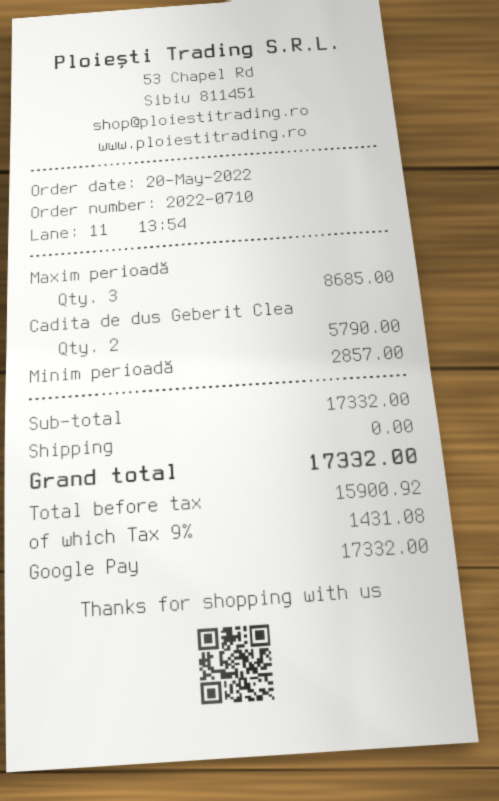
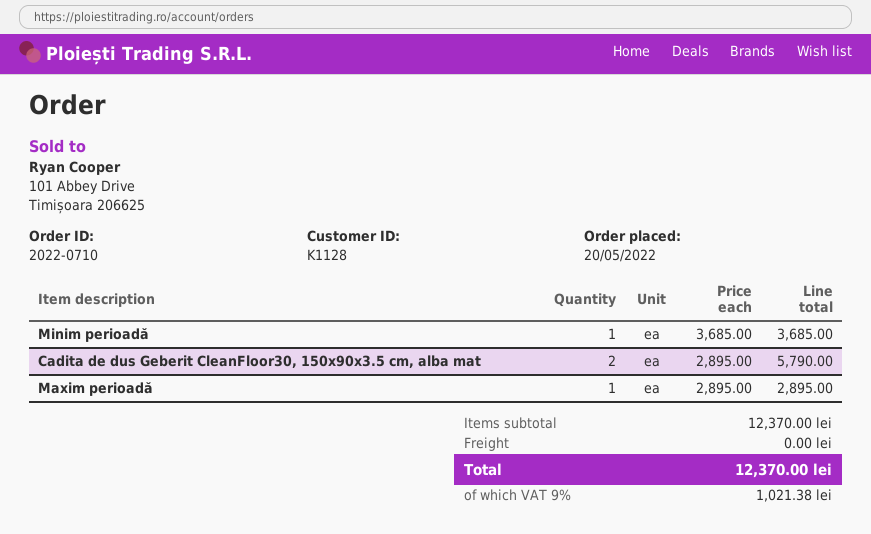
Maxim perioadă: 3 for 8685.00 -> 1 for 2895.00
Minim perioadă: 1 for 2857.00 -> 1 for 3685.00
subtotal: 17332.00 -> 12370.00
tax: 9% = 1431.08 -> 9% = 1021.38
total: 17332.00 -> 12370.00

